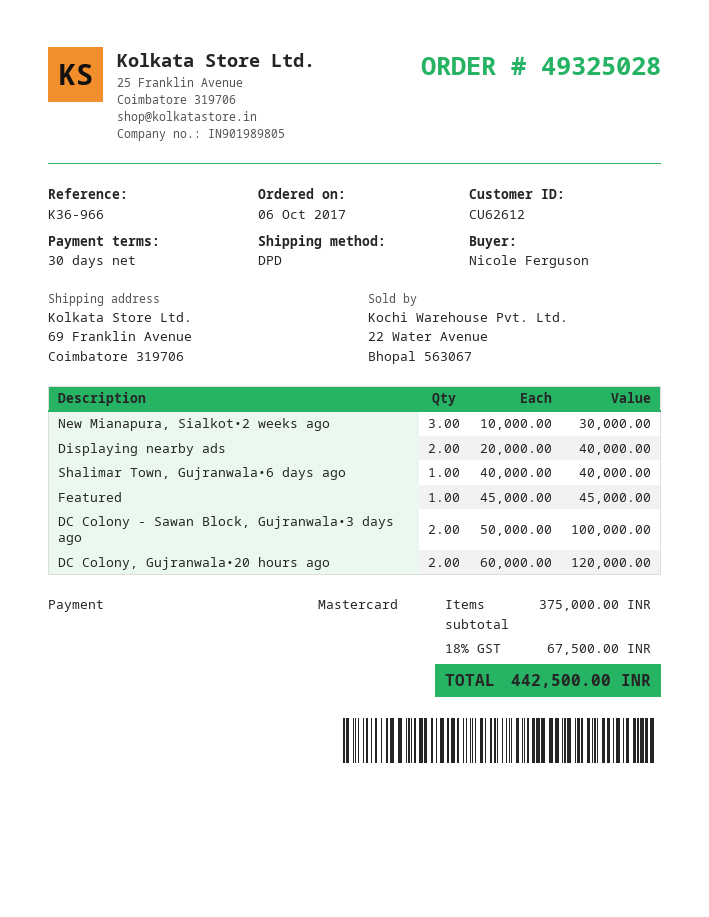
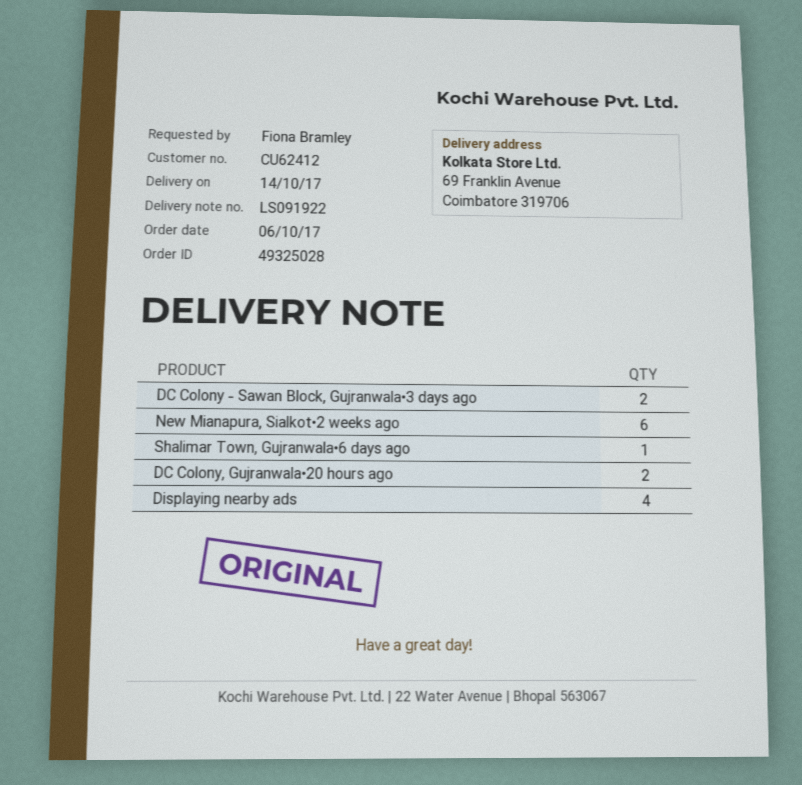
customer number: CU62612 -> CU62412
ordered by: Nicole Ferguson -> Fiona Bramley
New Mianapura, Sialkot•2 weeks ago: 3 -> 6
Displaying nearby ads: 2 -> 4
Featured: 1 -> none

